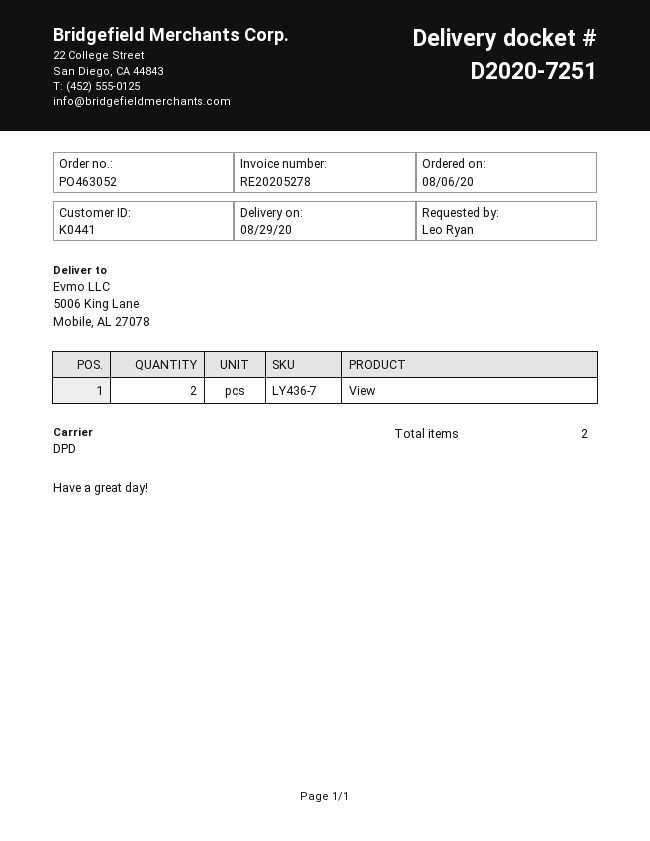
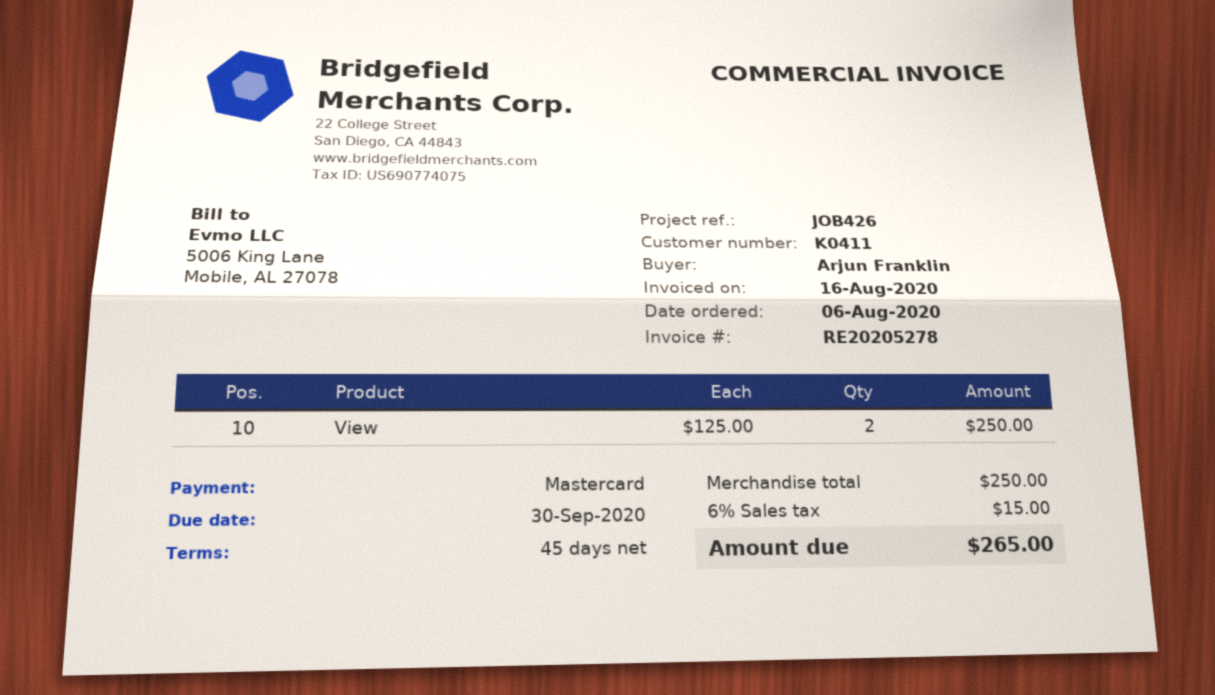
customer number: K0441 -> K0411
ordered by: Leo Ryan -> Arjun Franklin

